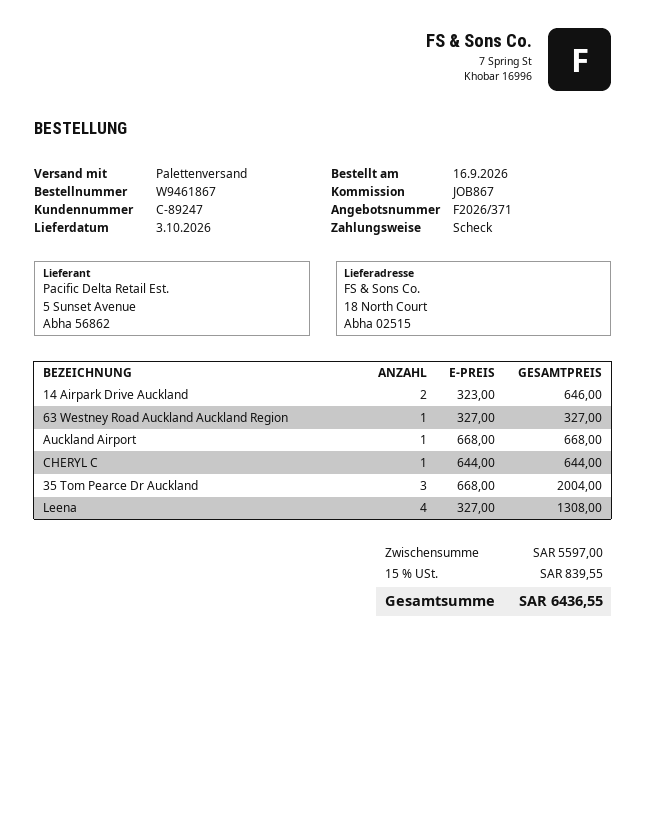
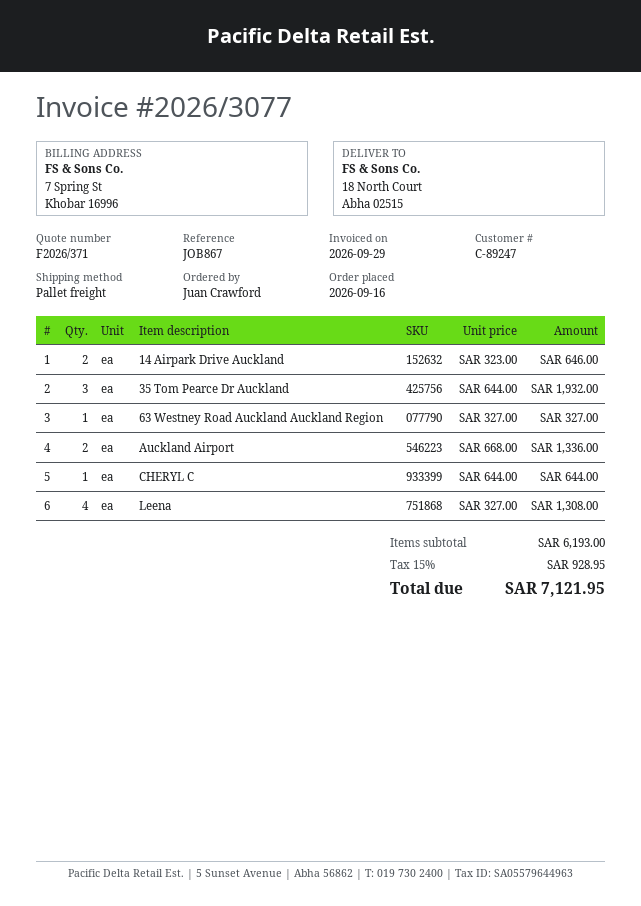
Auckland Airport: 1 x 668.00 = 668.00 -> 2 x 668.00 = 1336.00
35 Tom Pearce Dr Auckland: 3 x 668.00 = 2004.00 -> 3 x 644.00 = 1932.00
subtotal: 5597.00 -> 6193.00
tax: 15% = 839.55 -> 15% = 928.95
total: 6436.55 -> 7121.95

